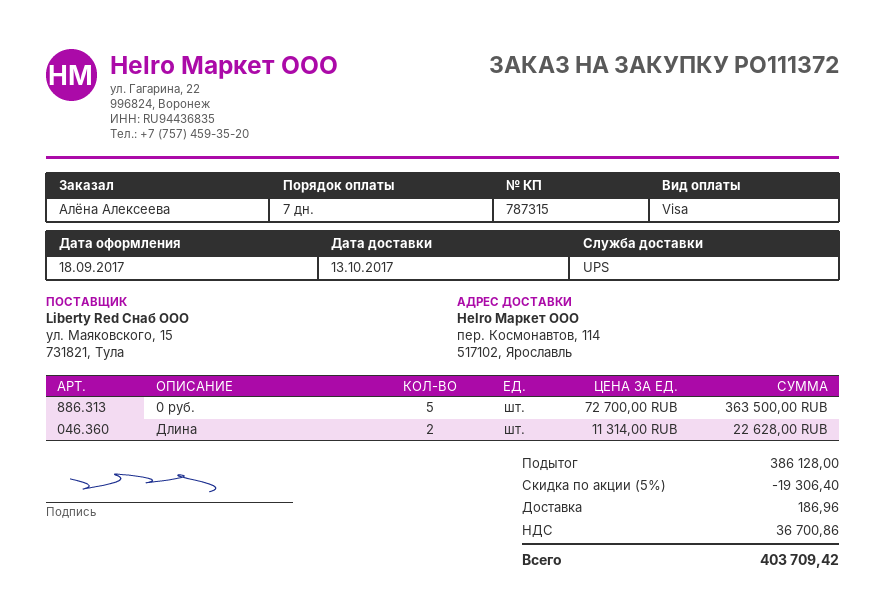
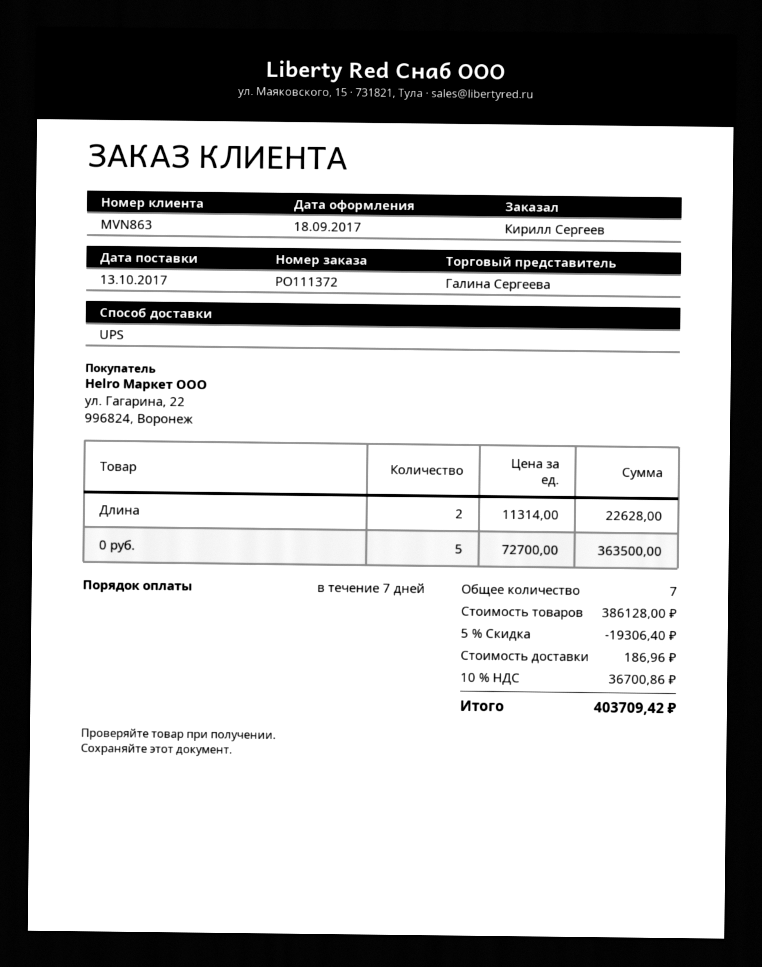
ordered by: Алёна Алексеева -> Кирилл Сергеев

